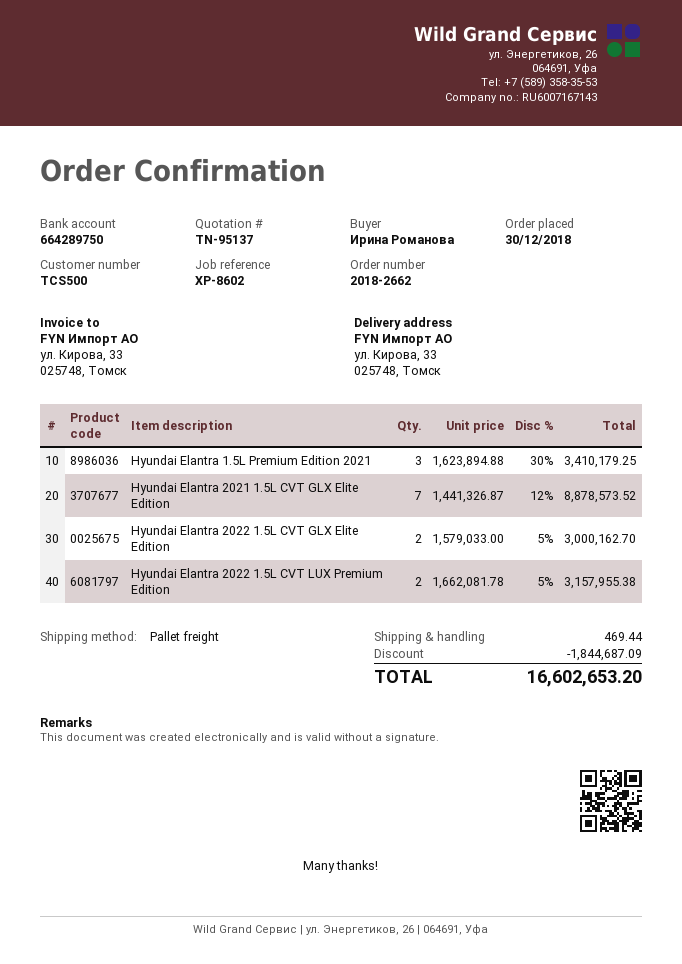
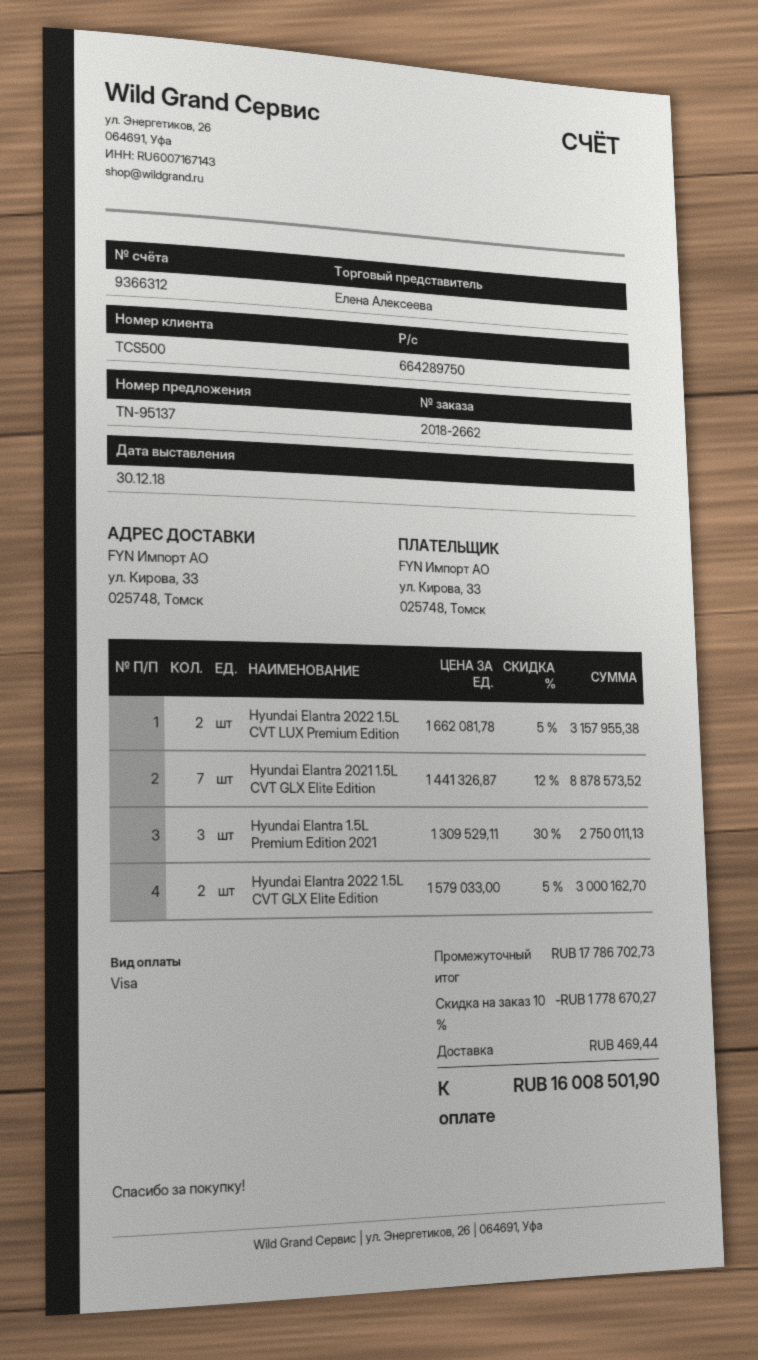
Hyundai Elantra 1.5L Premium Edition 2021: 3 x 1623894.88 - 30% = 3410179.25 -> 3 x 1309529.11 - 30% = 2750011.13
discount: 1844687.09 -> 1778670.27
total: 16602653.20 -> 16008501.90

